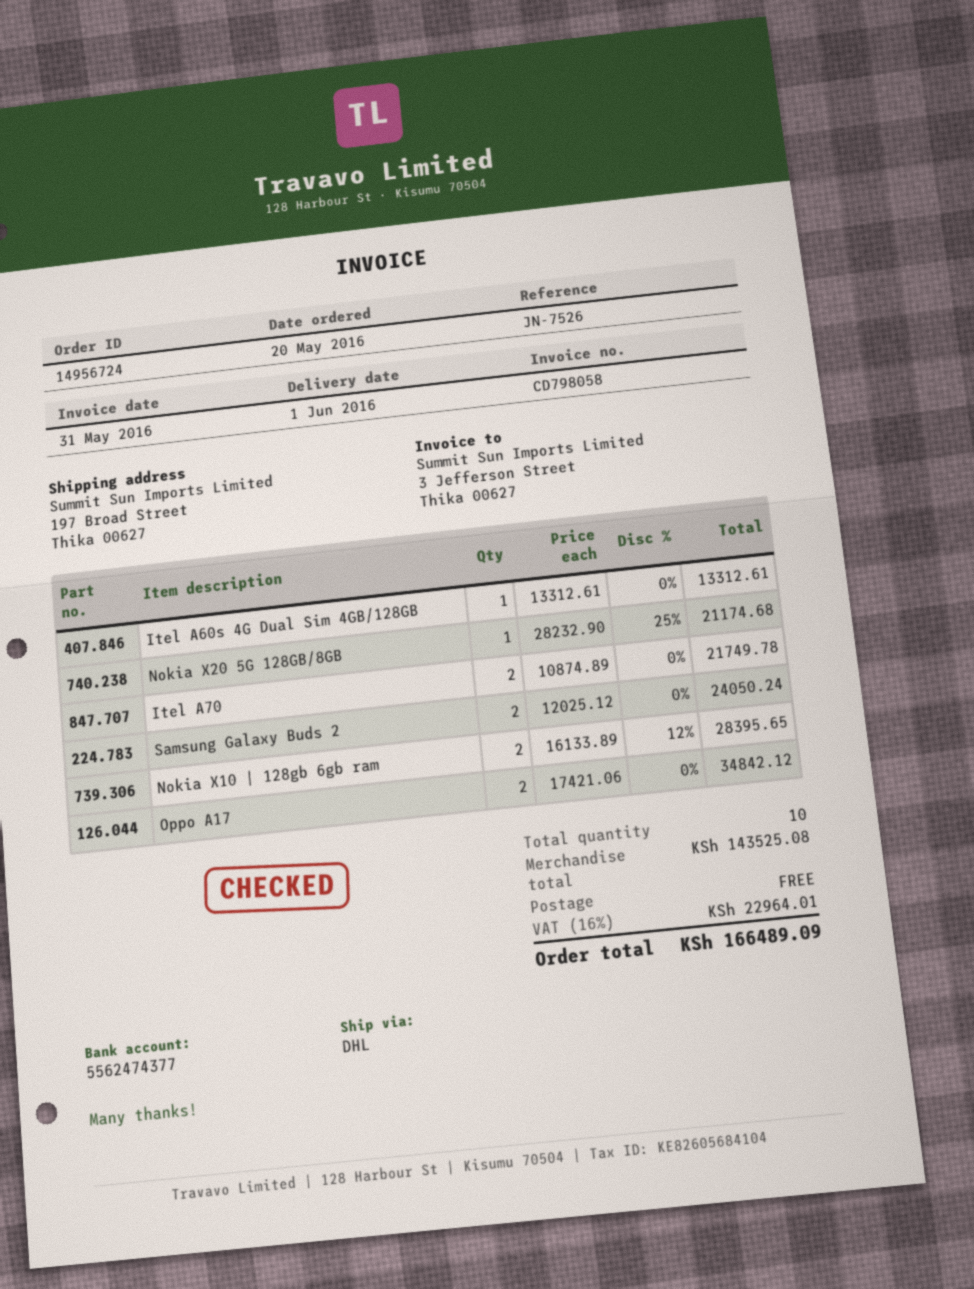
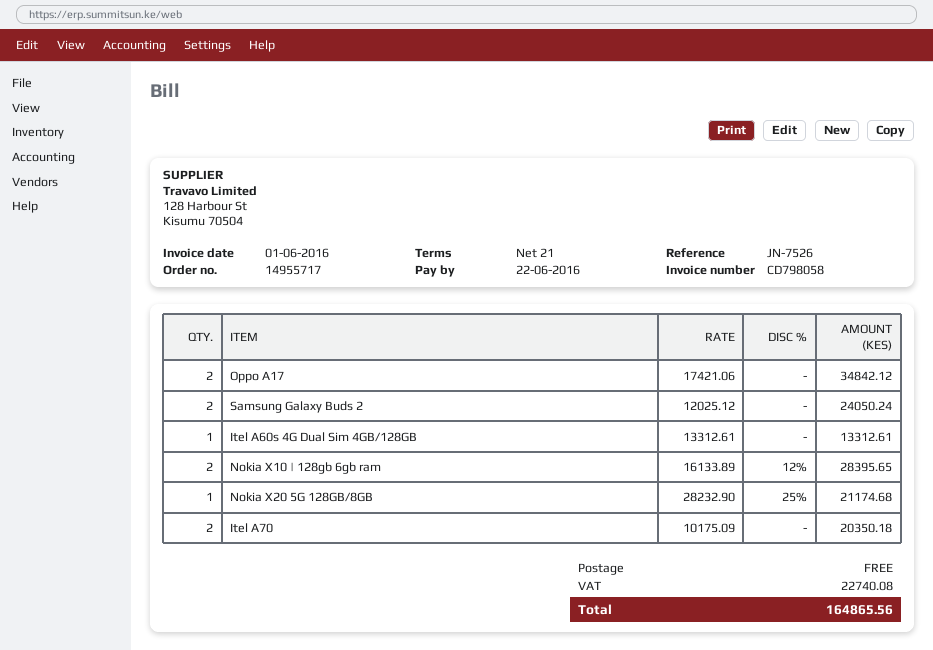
order number: 14956724 -> 14955717
invoice date: 2016-05-31 -> 2016-06-01
Itel A70: 2 x 10874.89 = 21749.78 -> 2 x 10175.09 = 20350.18
tax: 22964.01 -> 22740.08
total: 166489.09 -> 164865.56

